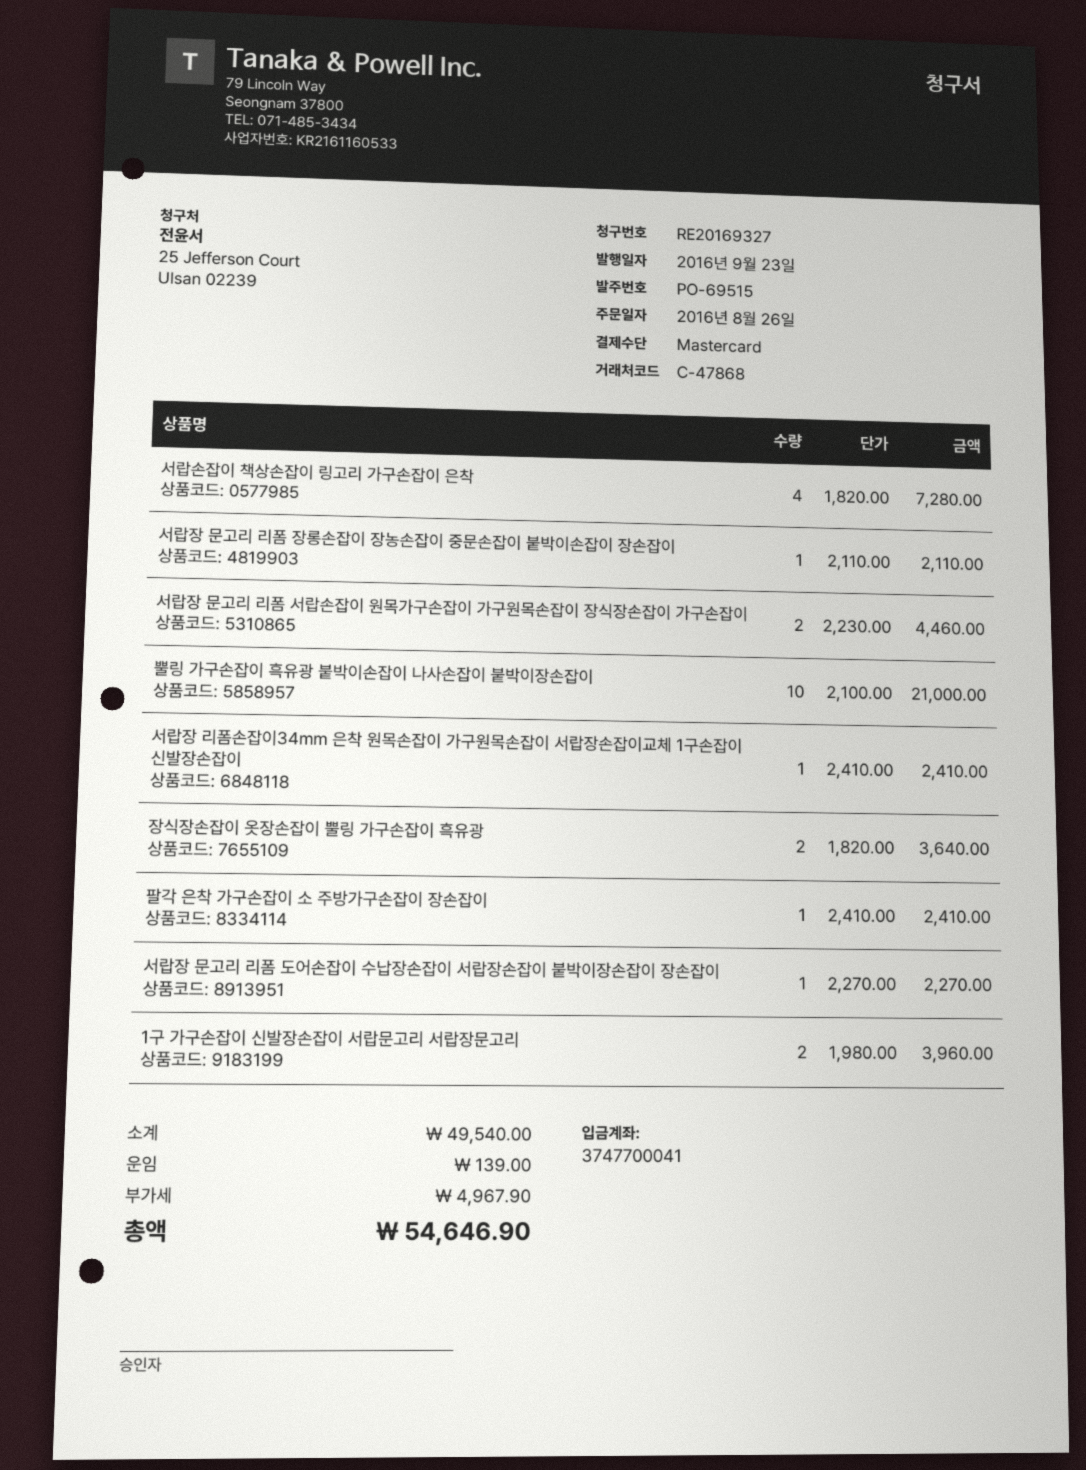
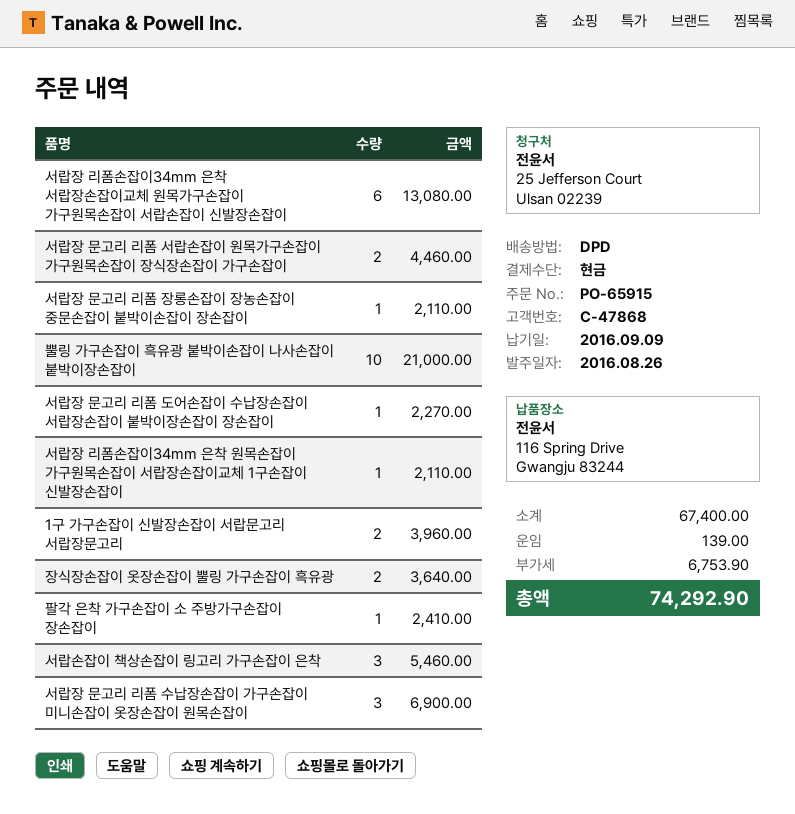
order number: PO-69515 -> PO-65915
payment method: Mastercard -> cash
서랍손잡이 책상손잡이 링고리 가구손잡이 은착: 4 for 7280.00 -> 3 for 5460.00
서랍장 리폼손잡이34mm 은착 원목손잡이 가구원목손잡이 서랍장손잡이교체 1구손잡이 신발장손잡이: 1 for 2410.00 -> 1 for 2110.00
서랍장 리폼손잡이34mm 은착 서랍장손잡이교체 원목가구손잡이 가구원목손잡이 서랍손잡이 신발장손잡이: none -> 6 for 13080.00
서랍장 문고리 리폼 수납장손잡이 가구손잡이 미니손잡이 옷장손잡이 원목손잡이: none -> 3 for 6900.00
subtotal: 49540.00 -> 67400.00
tax: 4967.90 -> 6753.90
total: 54646.90 -> 74292.90

